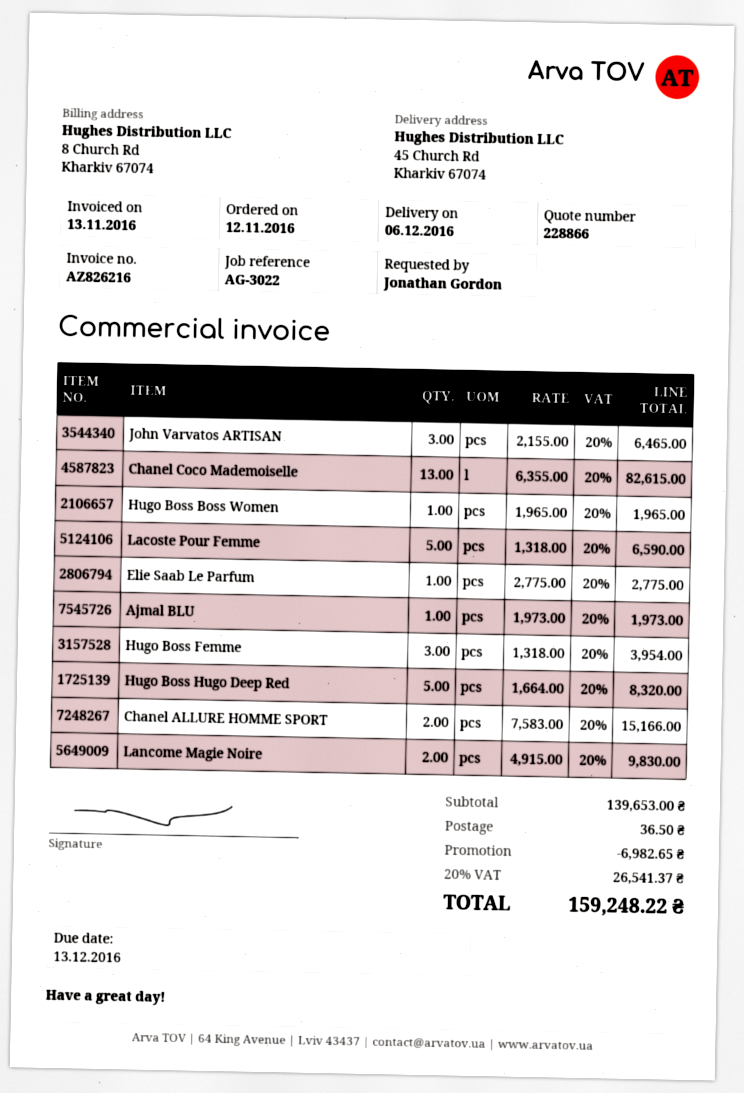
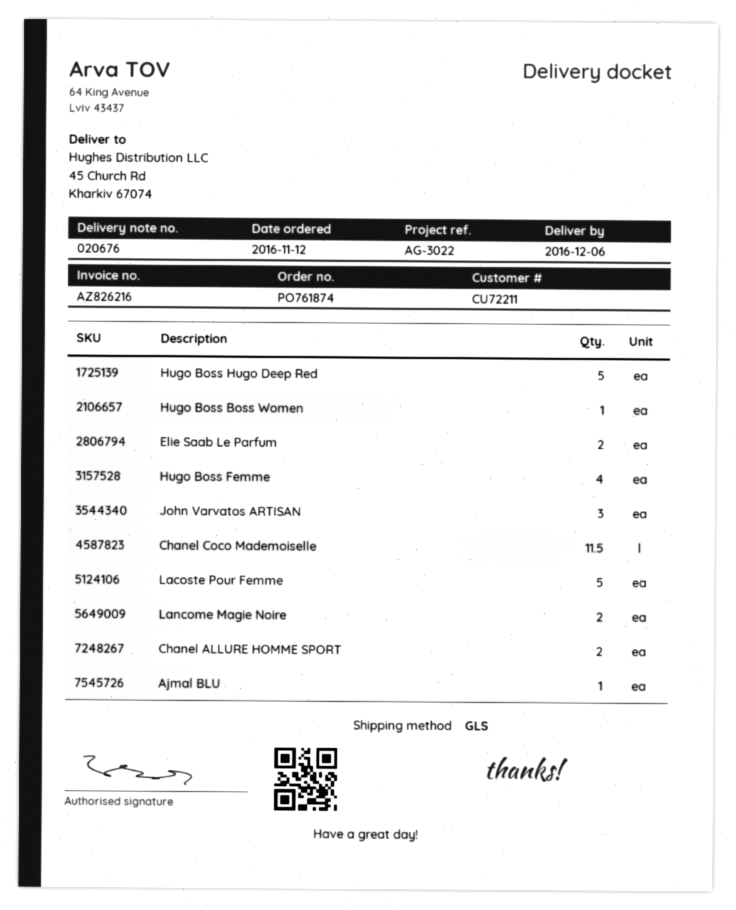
Chanel Coco Mademoiselle: 13 -> 11.5
Elie Saab Le Parfum: 1 -> 2
Hugo Boss Femme: 3 -> 4

